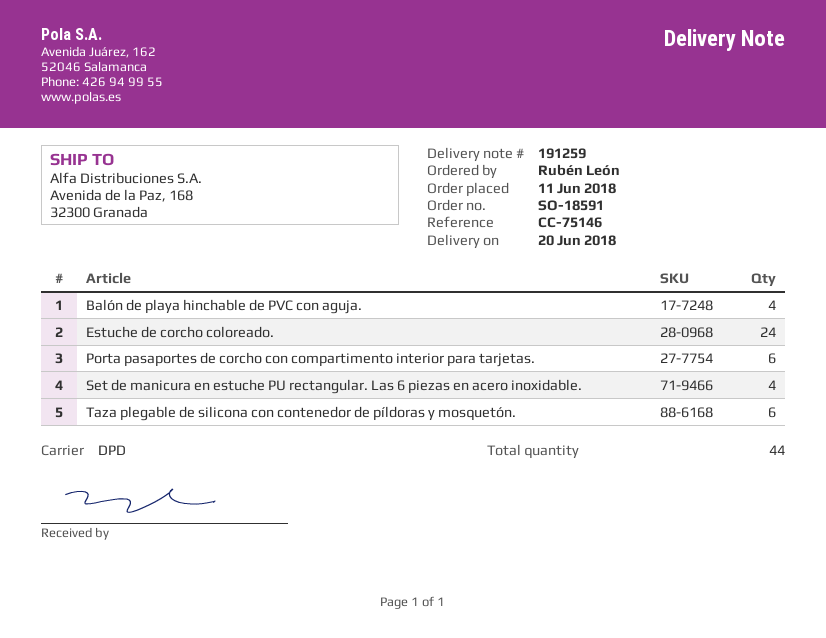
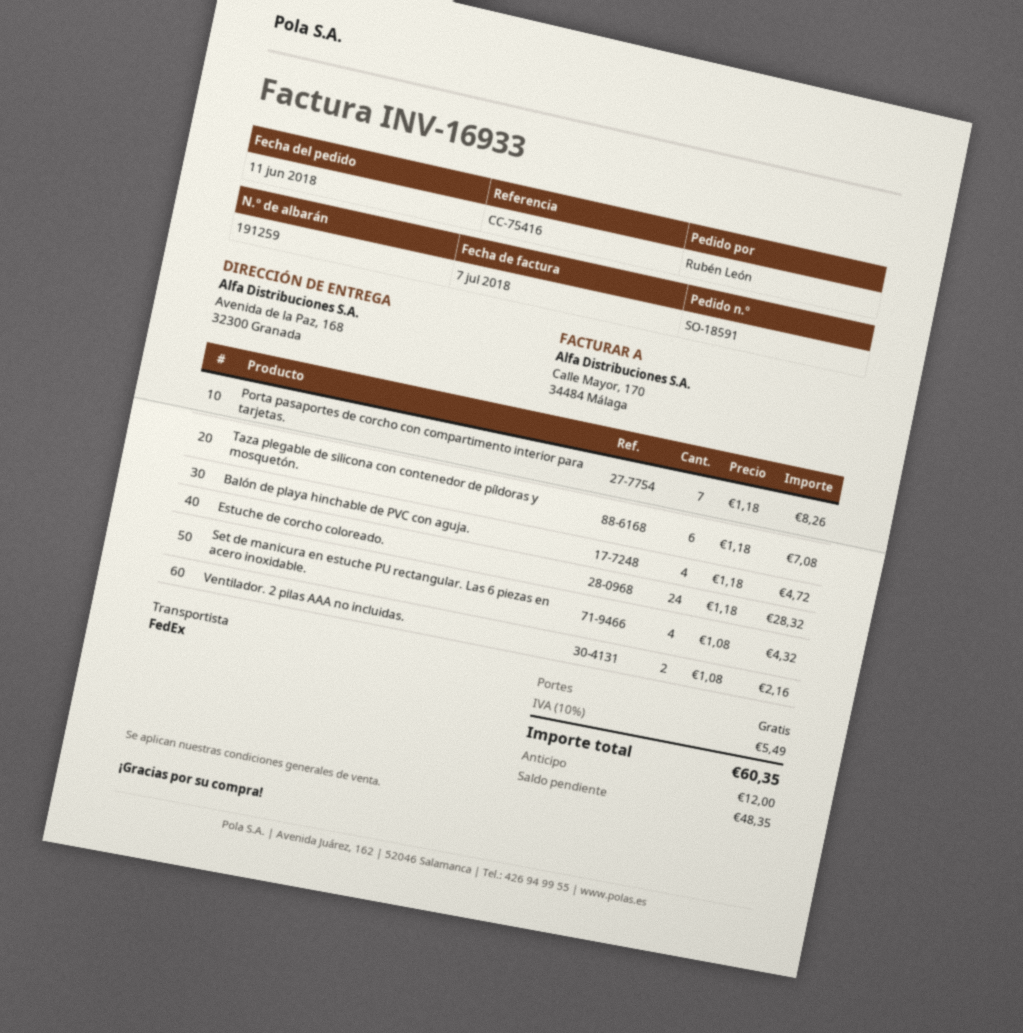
reference: CC-75146 -> CC-75416
shipping method: DPD -> FedEx
Porta pasaportes de corcho con compartimento interior para tarjetas.: 6 -> 7
Ventilador. 2 pilas AAA no incluidas.: none -> 2

